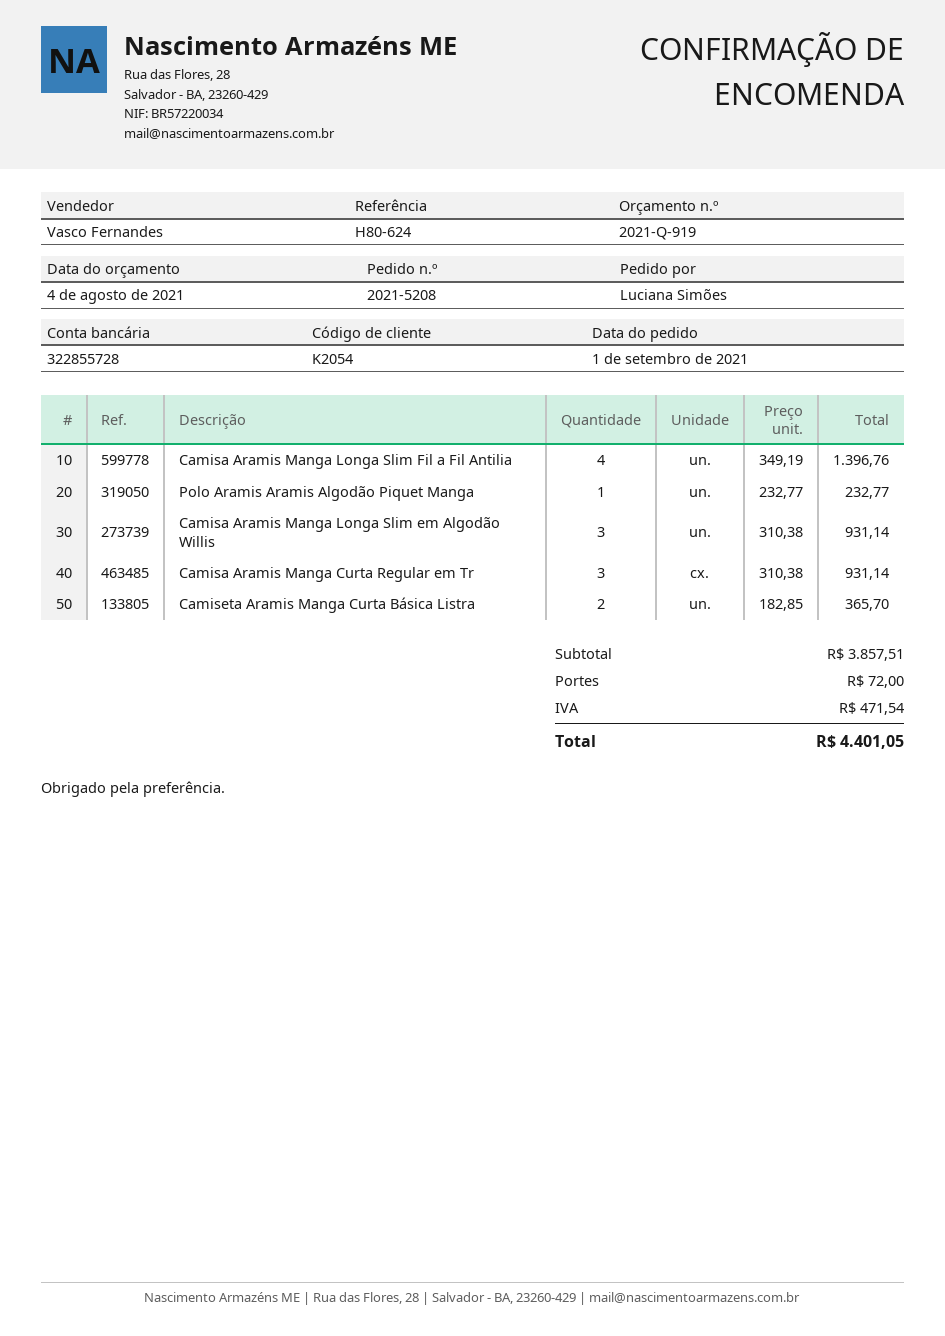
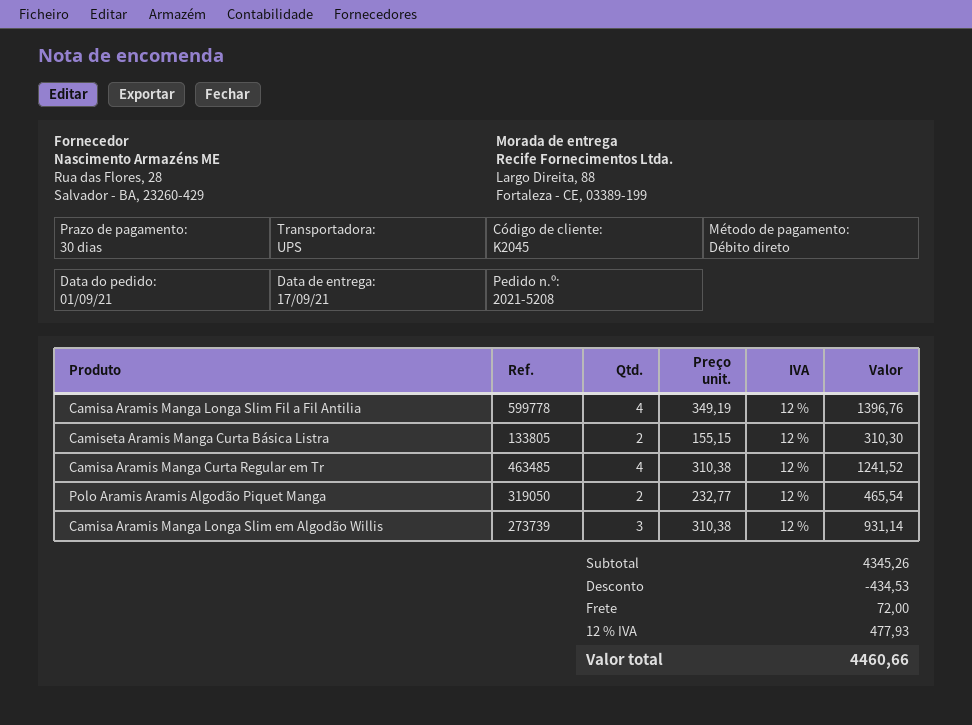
customer number: K2054 -> K2045
Polo Aramis Aramis Algodão Piquet Manga: 1 x 232.77 = 232.77 -> 2 x 232.77 = 465.54
Camisa Aramis Manga Curta Regular em Tr: 3 x 310.38 = 931.14 -> 4 x 310.38 = 1241.52
Camiseta Aramis Manga Curta Básica Listra: 2 x 182.85 = 365.70 -> 2 x 155.15 = 310.30
subtotal: 3857.51 -> 4345.26
discount: none -> 434.53
tax: 471.54 -> 477.93
total: 4401.05 -> 4460.66

